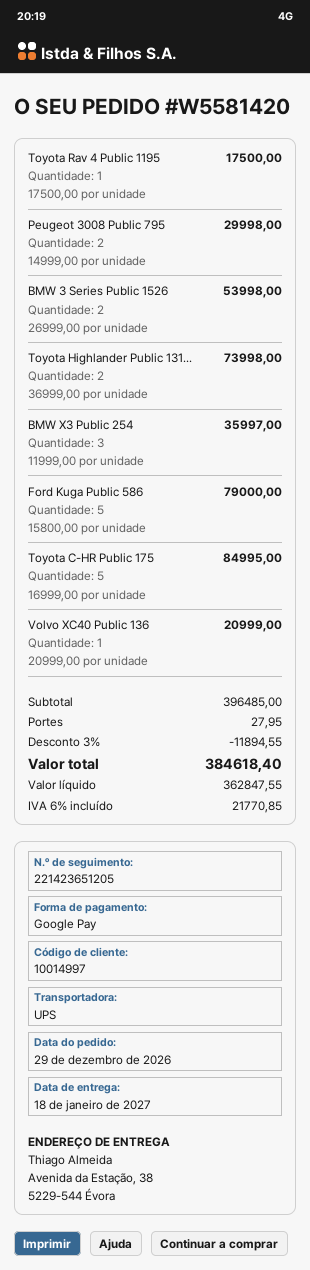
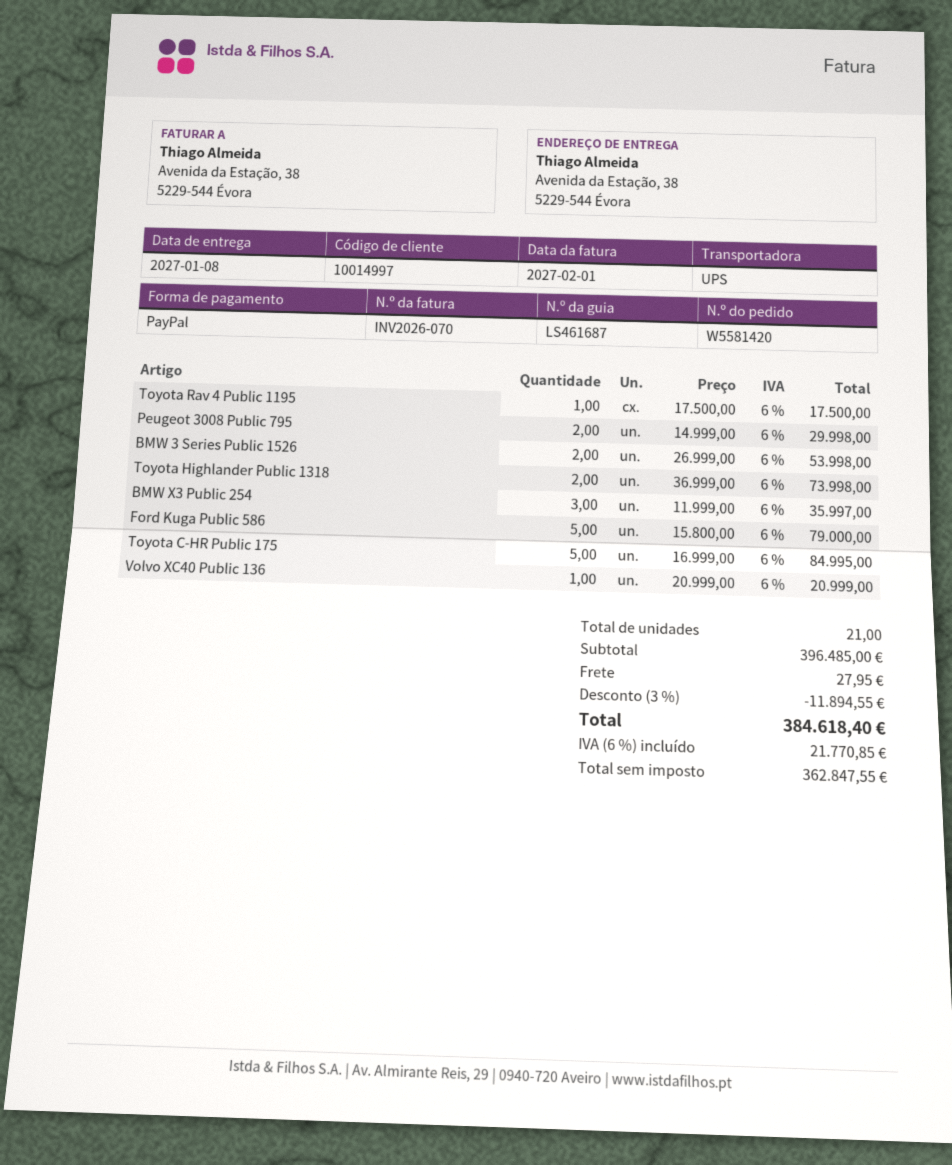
delivery date: 2027-01-18 -> 2027-01-08
payment method: Google Pay -> PayPal

